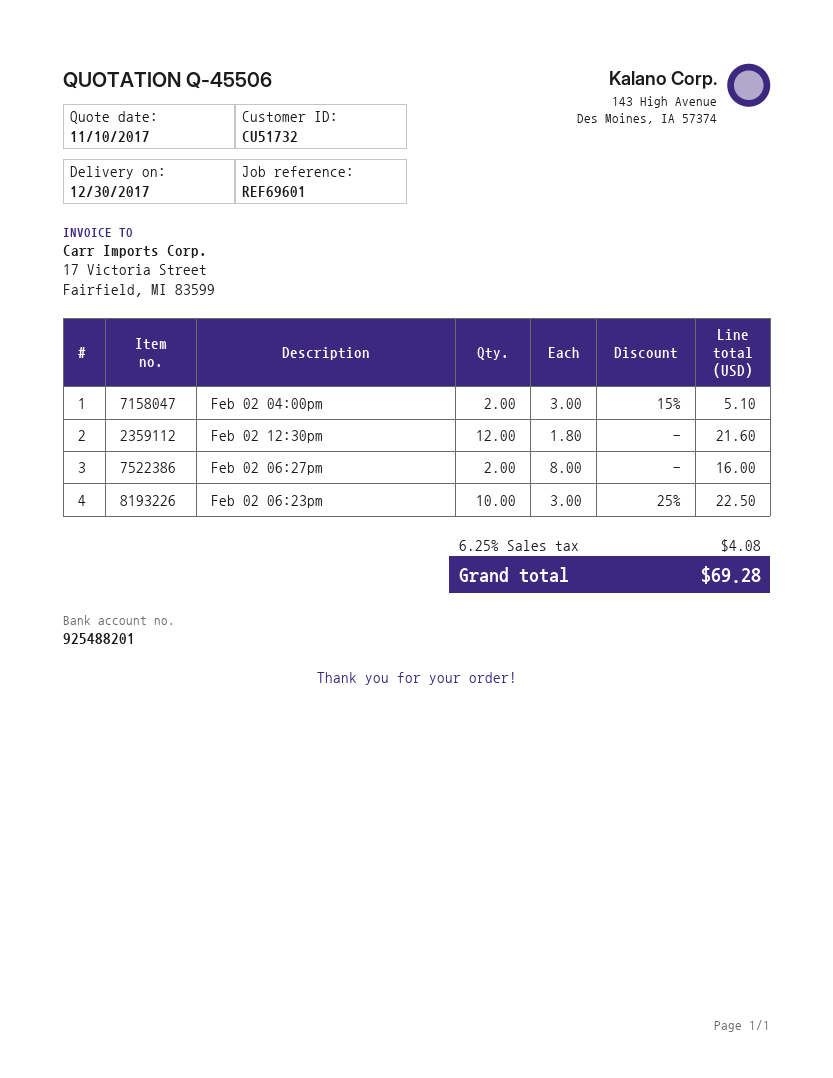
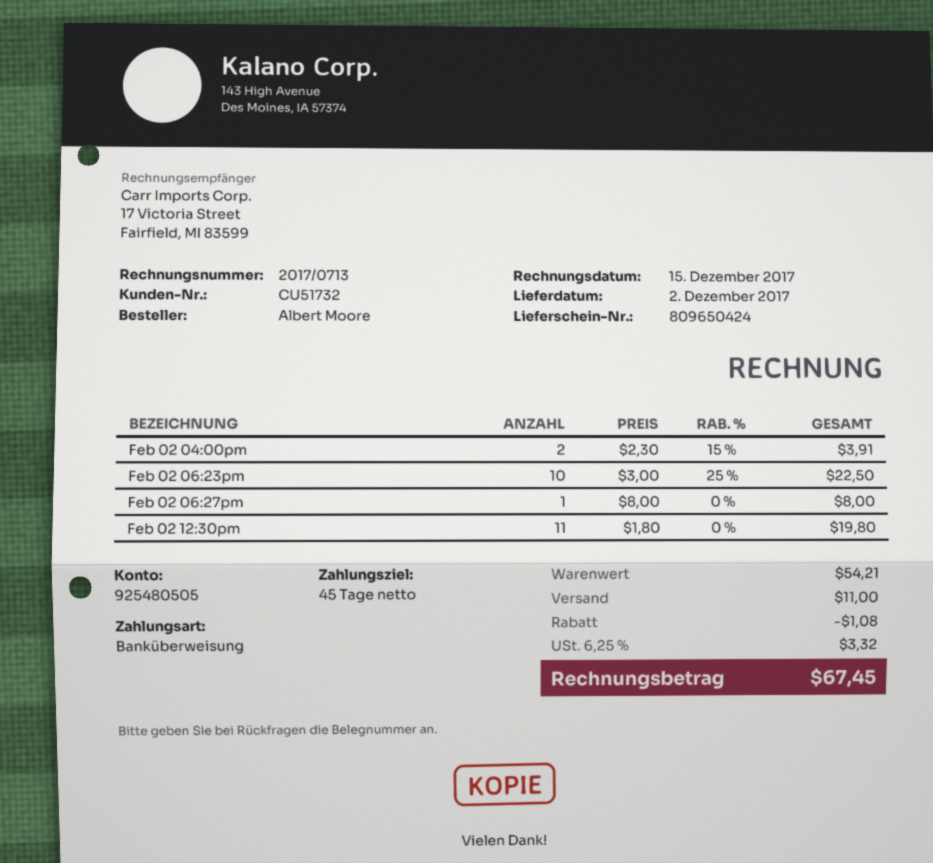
delivery date: 2017-12-30 -> 2017-12-02
bank account: 925488201 -> 925480505
Feb 02 04:00pm: 2 x 3.00 - 15% = 5.10 -> 2 x 2.30 - 15% = 3.91
Feb 02 12:30pm: 12 x 1.80 = 21.60 -> 11 x 1.80 = 19.80
Feb 02 06:27pm: 2 x 8.00 = 16.00 -> 1 x 8.00 = 8.00
discount: none -> 1.08
shipping: none -> 11.00
tax: 6.25% = 4.08 -> 6.25% = 3.32
total: 69.28 -> 67.45

